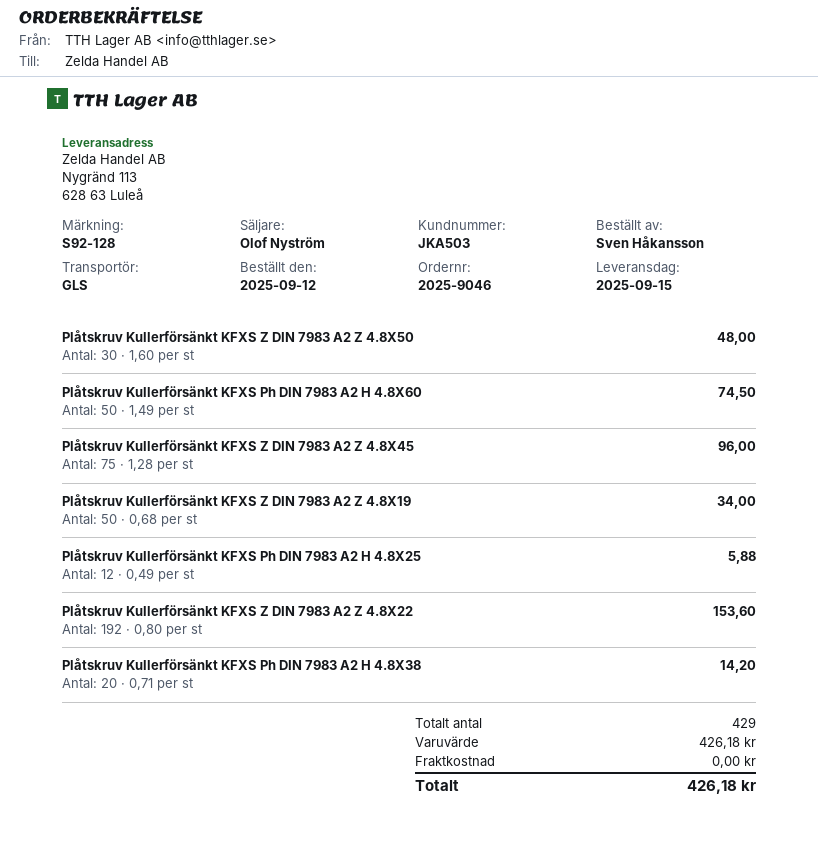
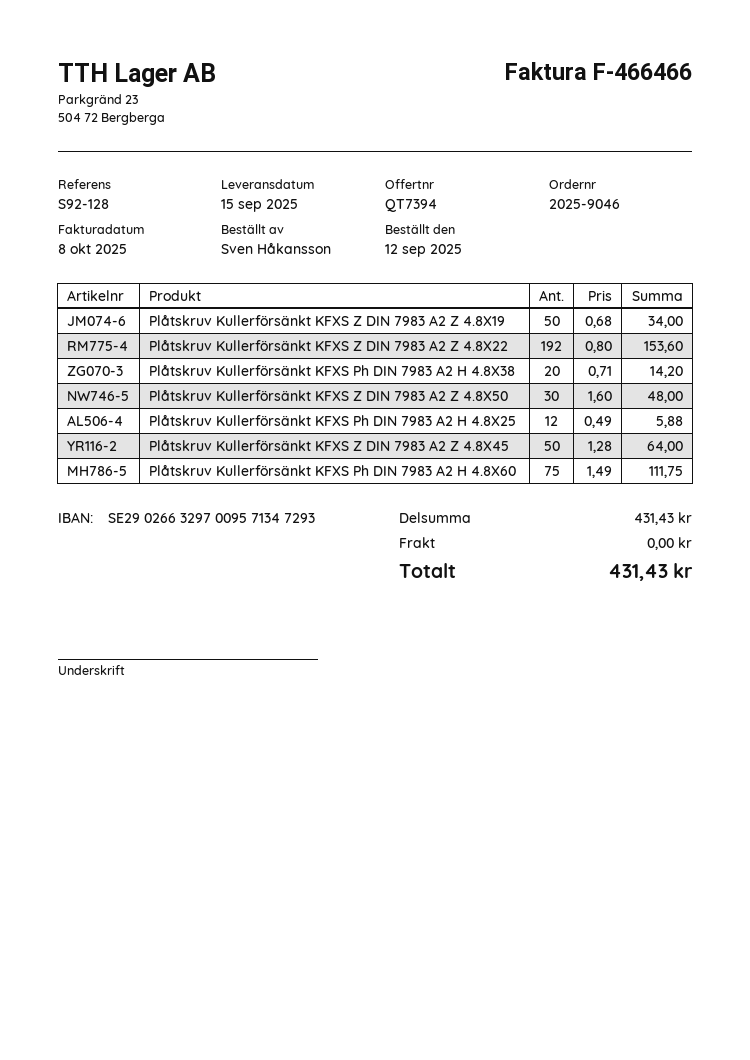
Plåtskruv Kullerförsänkt KFXS Ph DIN 7983 A2 H 4.8X60: 50 x 1.49 = 74.50 -> 75 x 1.49 = 111.75
Plåtskruv Kullerförsänkt KFXS Z DIN 7983 A2 Z 4.8X45: 75 x 1.28 = 96.00 -> 50 x 1.28 = 64.00
subtotal: 426.18 -> 431.43
total: 426.18 -> 431.43

